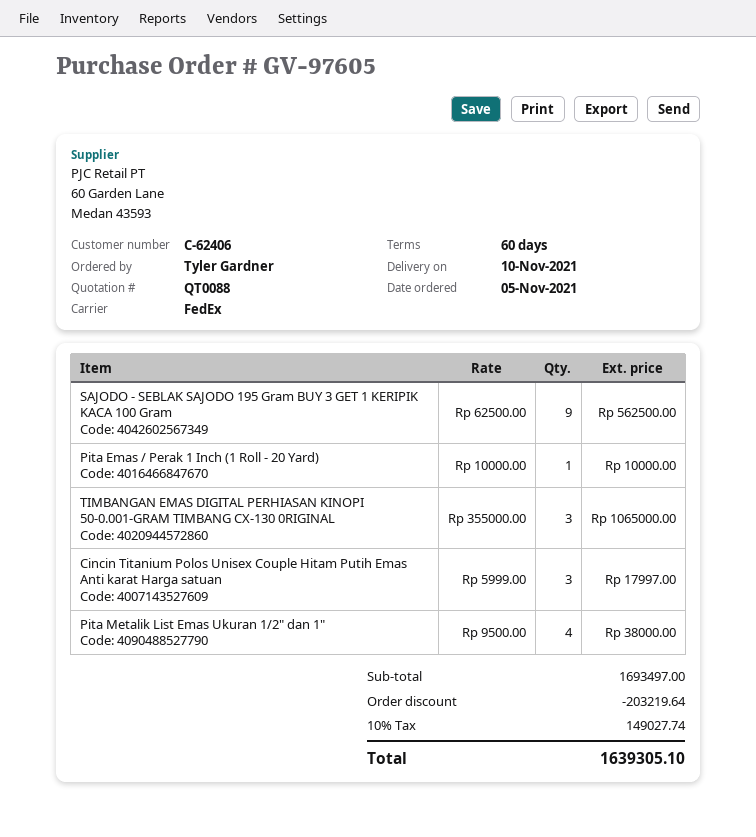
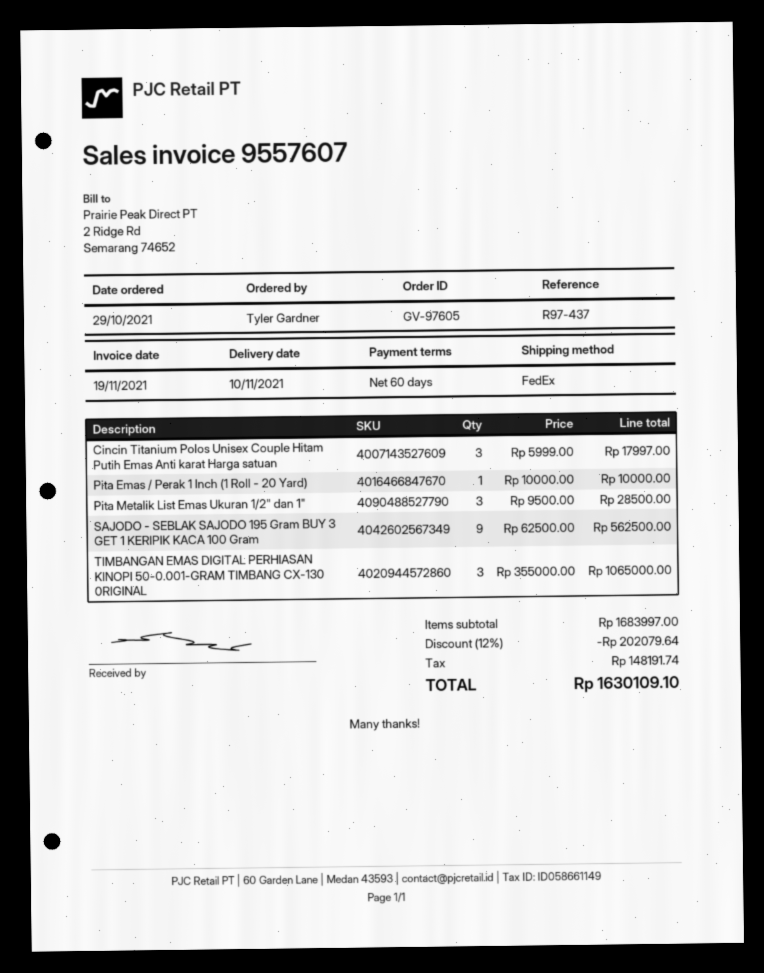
order date: 2021-11-05 -> 2021-10-29
Pita Metalik List Emas Ukuran 1/2" dan 1": 4 x 9500.00 = 38000.00 -> 3 x 9500.00 = 28500.00
subtotal: 1693497.00 -> 1683997.00
discount: 203219.64 -> 202079.64
tax: 149027.74 -> 148191.74
total: 1639305.10 -> 1630109.10

